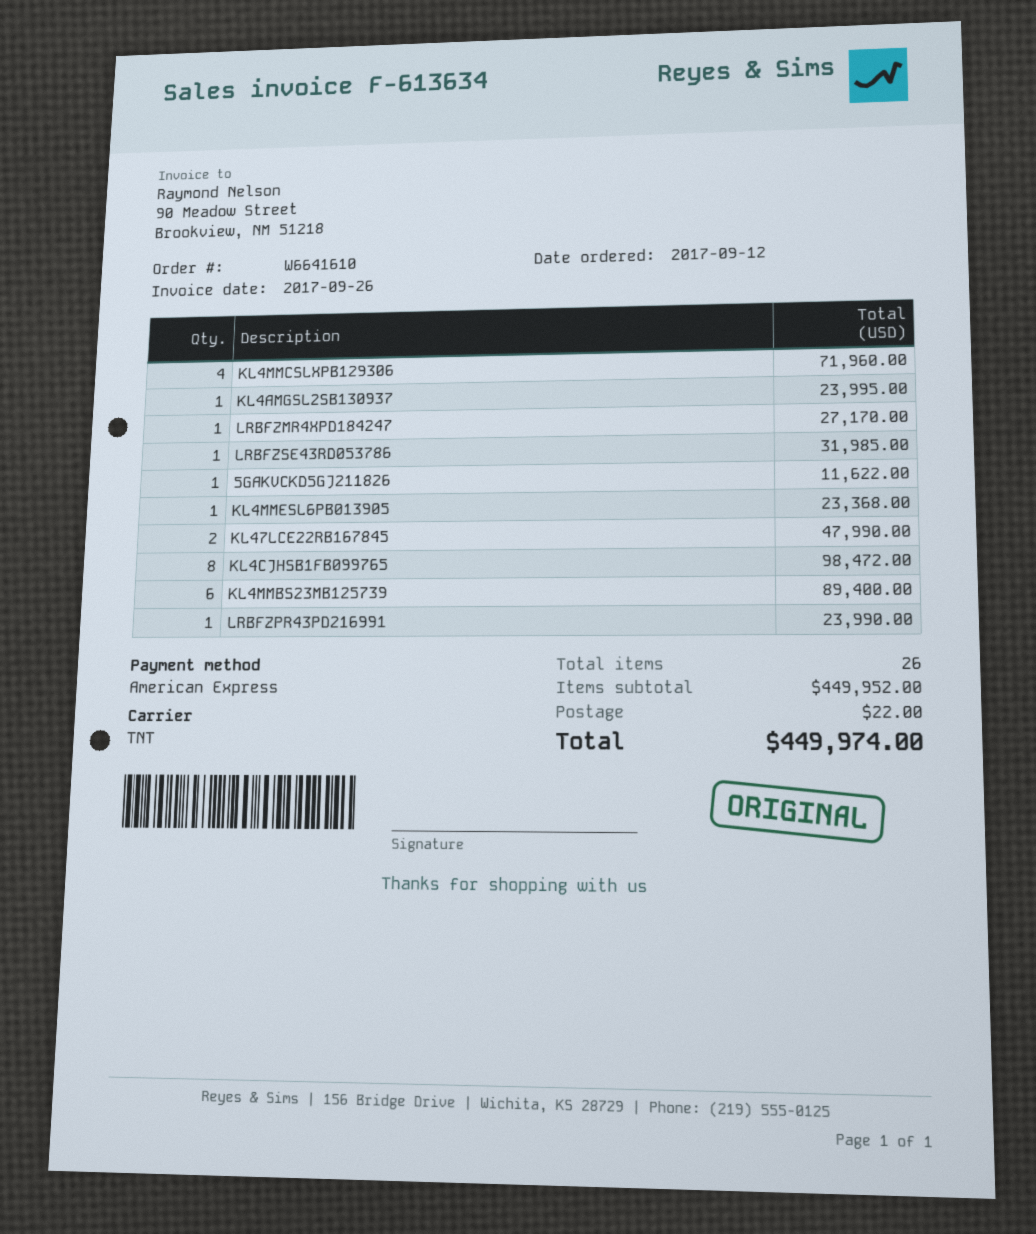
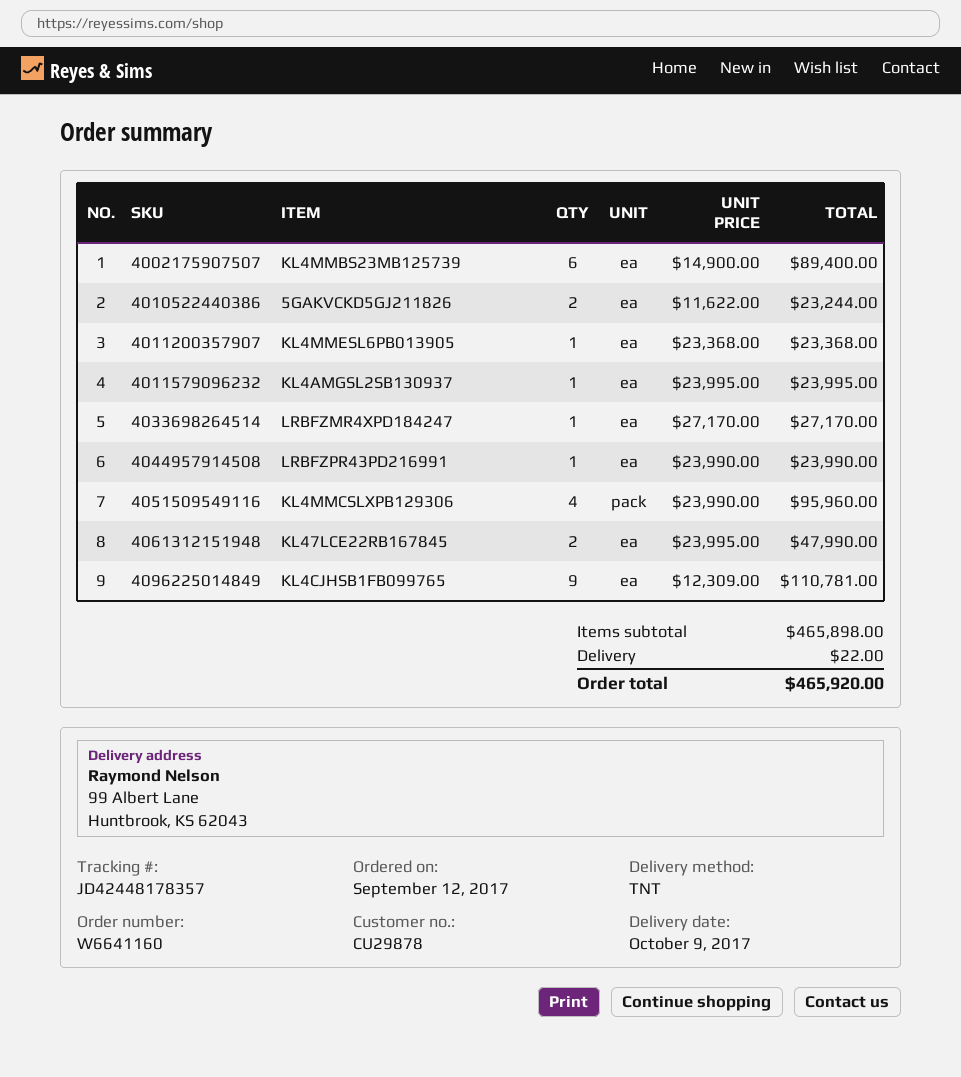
order number: W6641610 -> W6641160
KL4MMCSLXPB129306: 4 for 71960.00 -> 4 for 95960.00
LRBFZSE43RD053786: 1 for 31985.00 -> none
5GAKVCKD5GJ211826: 1 for 11622.00 -> 2 for 23244.00
KL4CJHSB1FB099765: 8 for 98472.00 -> 9 for 110781.00
subtotal: 449952.00 -> 465898.00
total: 449974.00 -> 465920.00

